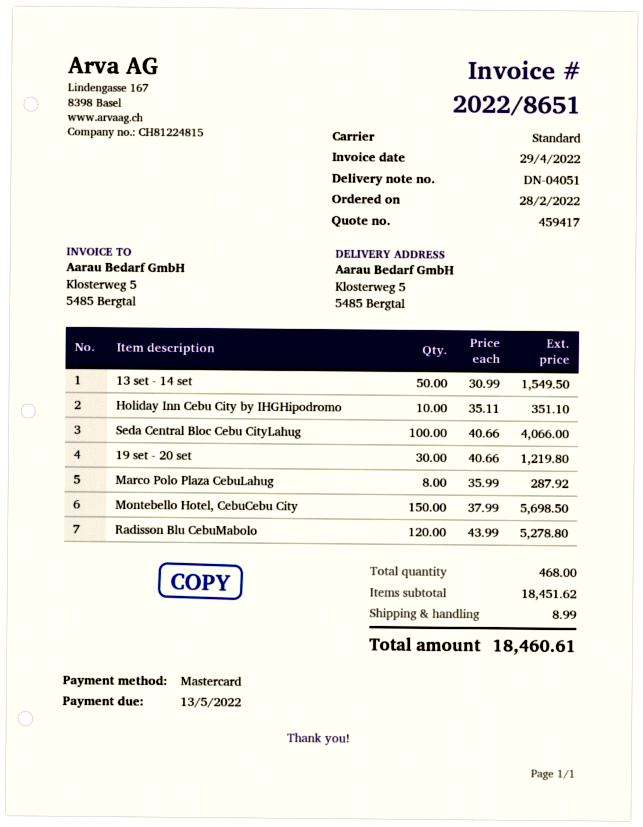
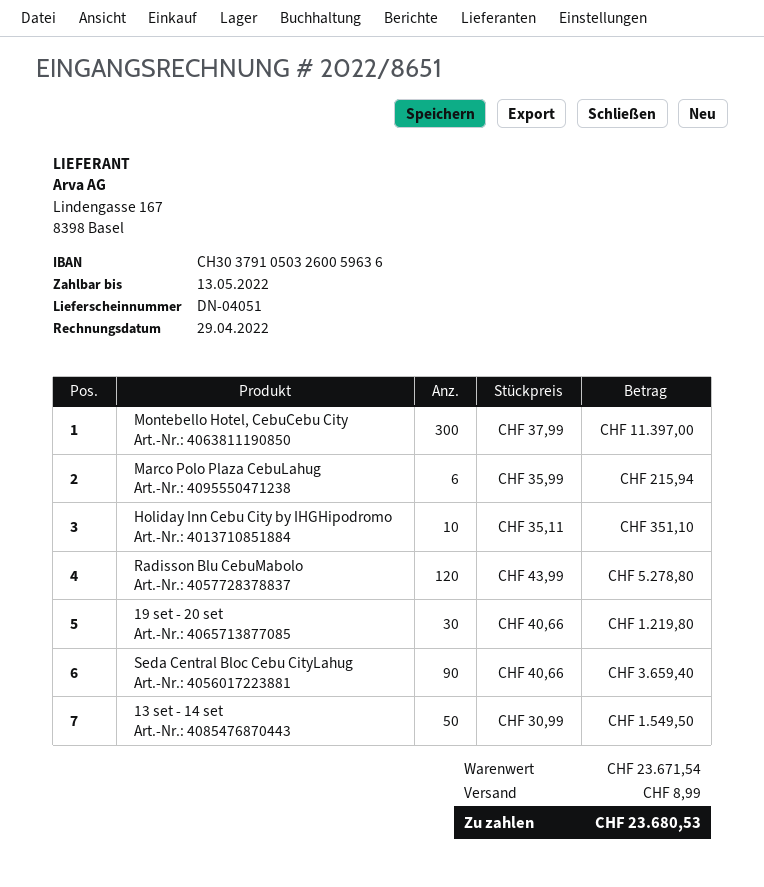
Seda Central Bloc Cebu CityLahug: 100 x 40.66 = 4066.00 -> 90 x 40.66 = 3659.40
Marco Polo Plaza CebuLahug: 8 x 35.99 = 287.92 -> 6 x 35.99 = 215.94
Montebello Hotel, CebuCebu City: 150 x 37.99 = 5698.50 -> 300 x 37.99 = 11397.00
subtotal: 18451.62 -> 23671.54
total: 18460.61 -> 23680.53

